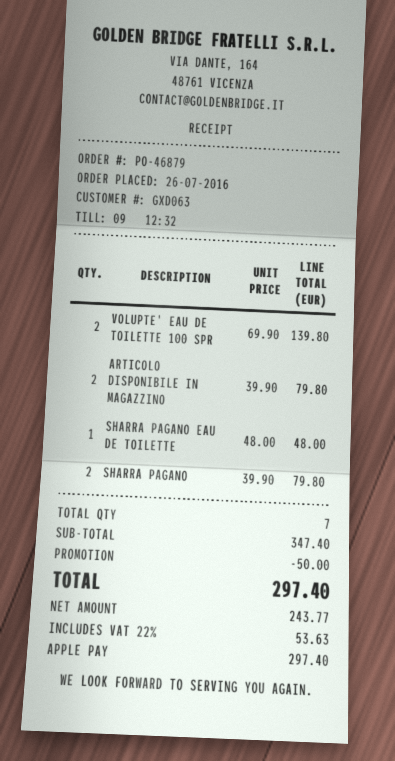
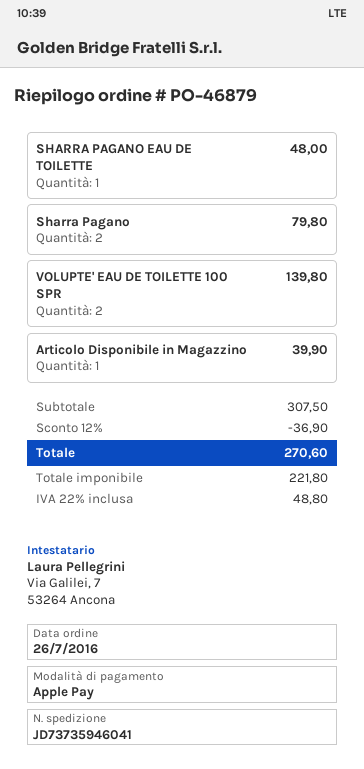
ARTICOLO DISPONIBILE IN MAGAZZINO: 2 for 79.80 -> 1 for 39.90
subtotal: 347.40 -> 307.50
discount: 50.00 -> 36.90
net: 243.77 -> 221.80
tax: 22% = 53.63 -> 22% = 48.80
total: 297.40 -> 270.60

